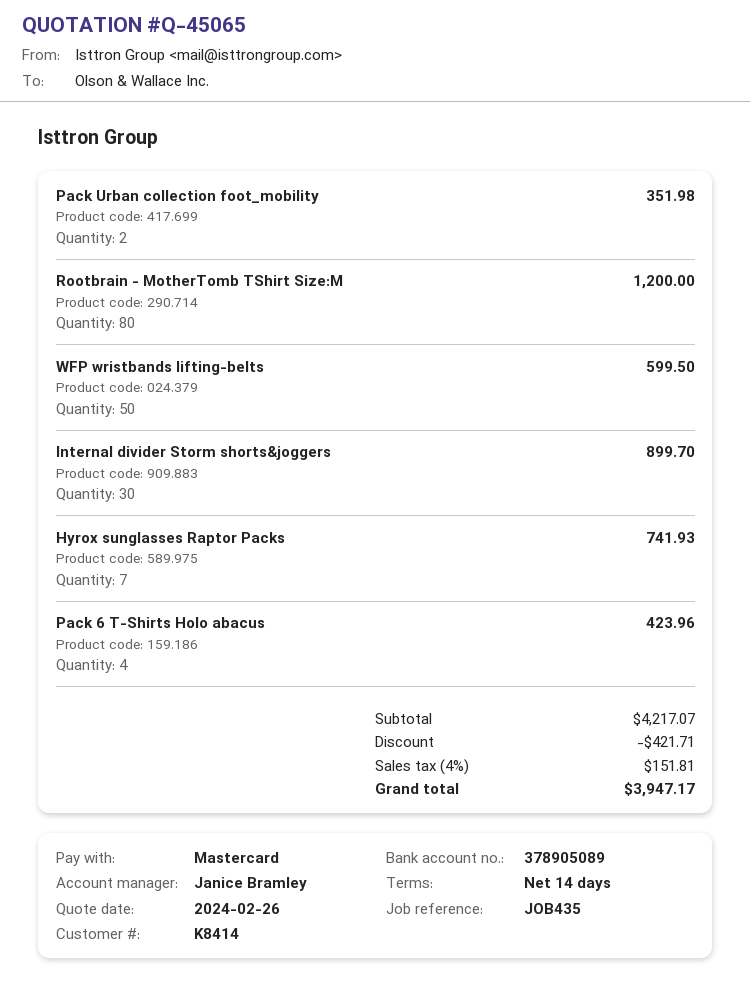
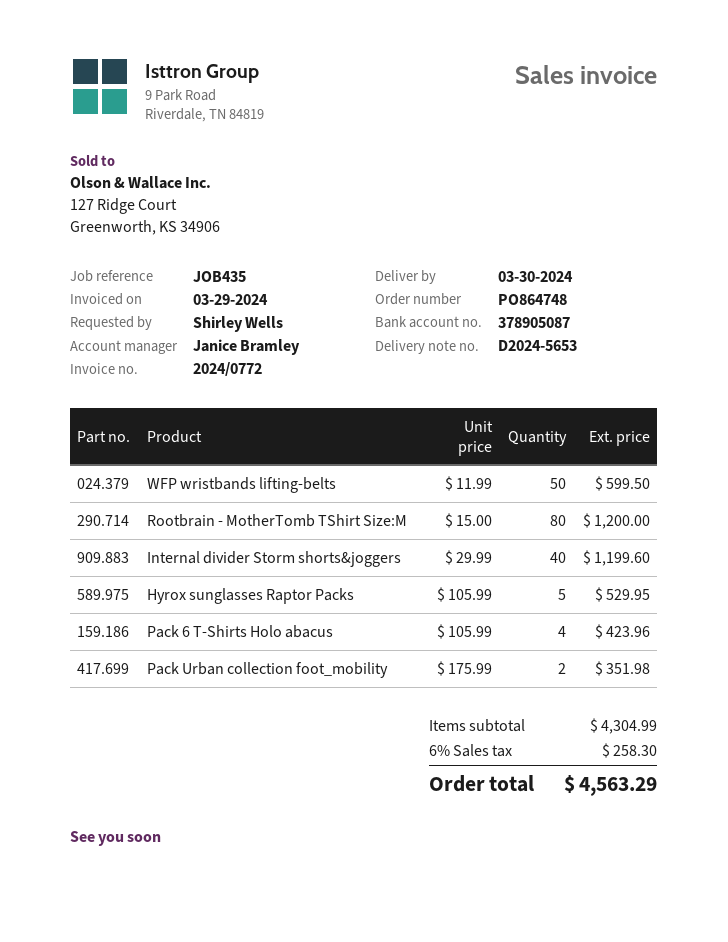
bank account: 378905089 -> 378905087
Internal divider Storm shorts&joggers: 30 for 899.70 -> 40 for 1199.60
Hyrox sunglasses Raptor Packs: 7 for 741.93 -> 5 for 529.95
subtotal: 4217.07 -> 4304.99
discount: 421.71 -> none
tax: 4% = 151.81 -> 6% = 258.30
total: 3947.17 -> 4563.29

